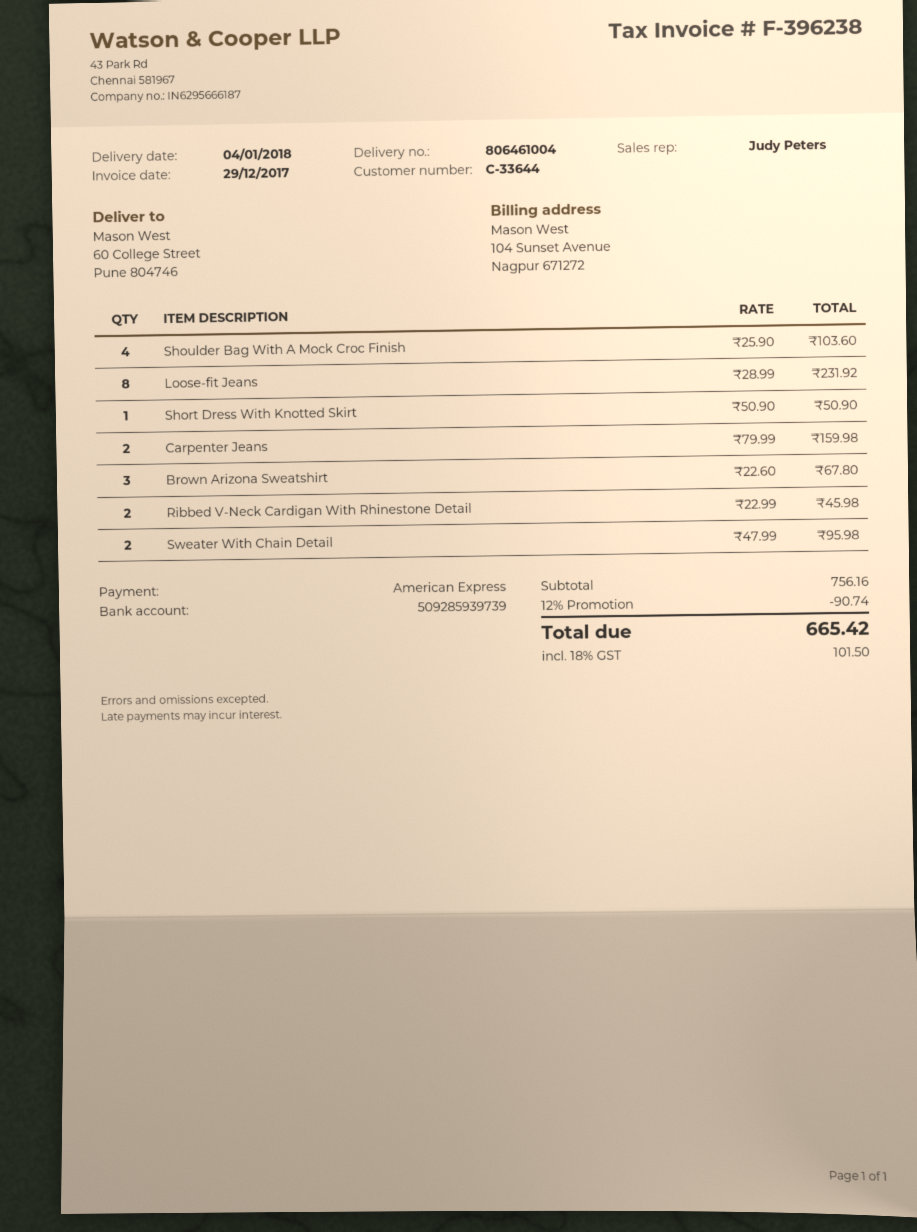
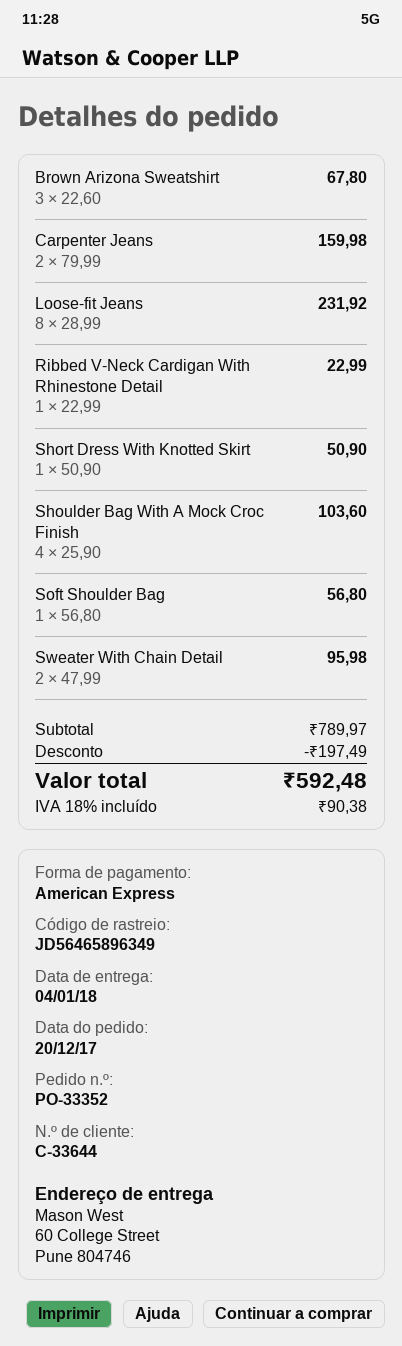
Ribbed V-Neck Cardigan With Rhinestone Detail: 2 x 22.99 = 45.98 -> 1 x 22.99 = 22.99
Soft Shoulder Bag: none -> 1 x 56.80 = 56.80
subtotal: 756.16 -> 789.97
discount: 90.74 -> 197.49
tax: 18% = 101.50 -> 18% = 90.38
total: 665.42 -> 592.48

